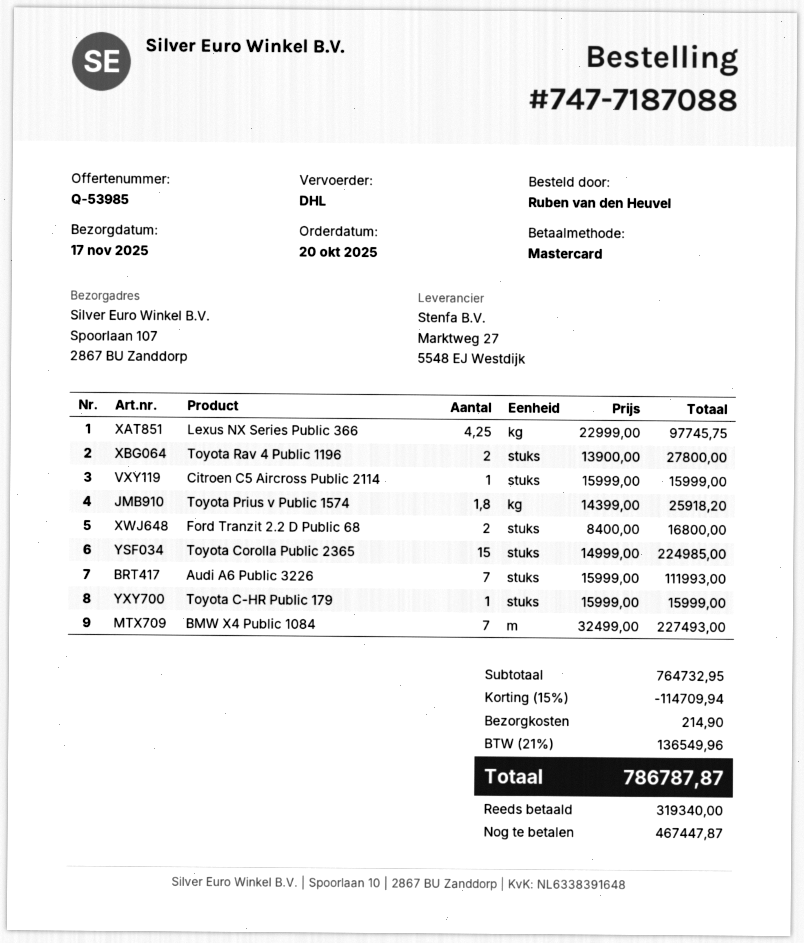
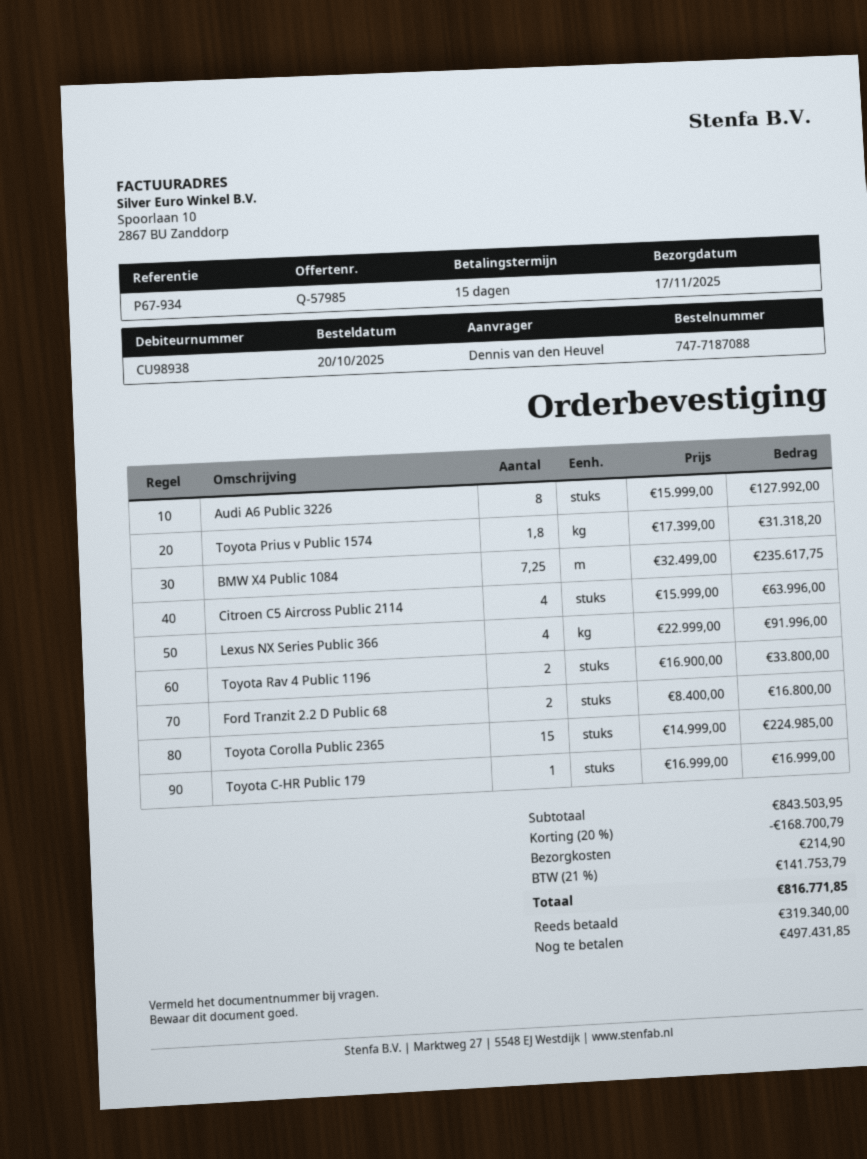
quote number: Q-53985 -> Q-57985
ordered by: Ruben van den Heuvel -> Dennis van den Heuvel
Lexus NX Series Public 366: 4.25 x 22999.00 = 97745.75 -> 4 x 22999.00 = 91996.00
Toyota Rav 4 Public 1196: 2 x 13900.00 = 27800.00 -> 2 x 16900.00 = 33800.00
Citroen C5 Aircross Public 2114: 1 x 15999.00 = 15999.00 -> 4 x 15999.00 = 63996.00
Toyota Prius v Public 1574: 1.8 x 14399.00 = 25918.20 -> 1.8 x 17399.00 = 31318.20
Audi A6 Public 3226: 7 x 15999.00 = 111993.00 -> 8 x 15999.00 = 127992.00
Toyota C-HR Public 179: 1 x 15999.00 = 15999.00 -> 1 x 16999.00 = 16999.00
BMW X4 Public 1084: 7 x 32499.00 = 227493.00 -> 7.25 x 32499.00 = 235617.75
subtotal: 764732.95 -> 843503.95
discount: 15% = 114709.94 -> 20% = 168700.79
tax: 21% = 136549.96 -> 21% = 141753.79
total: 786787.87 -> 816771.85
balance: 467447.87 -> 497431.85

